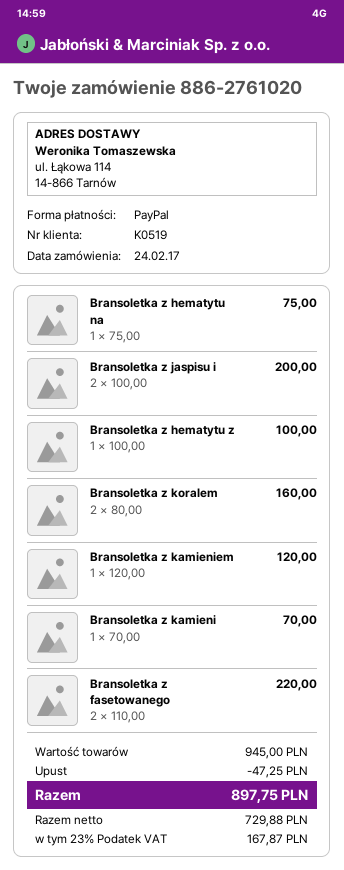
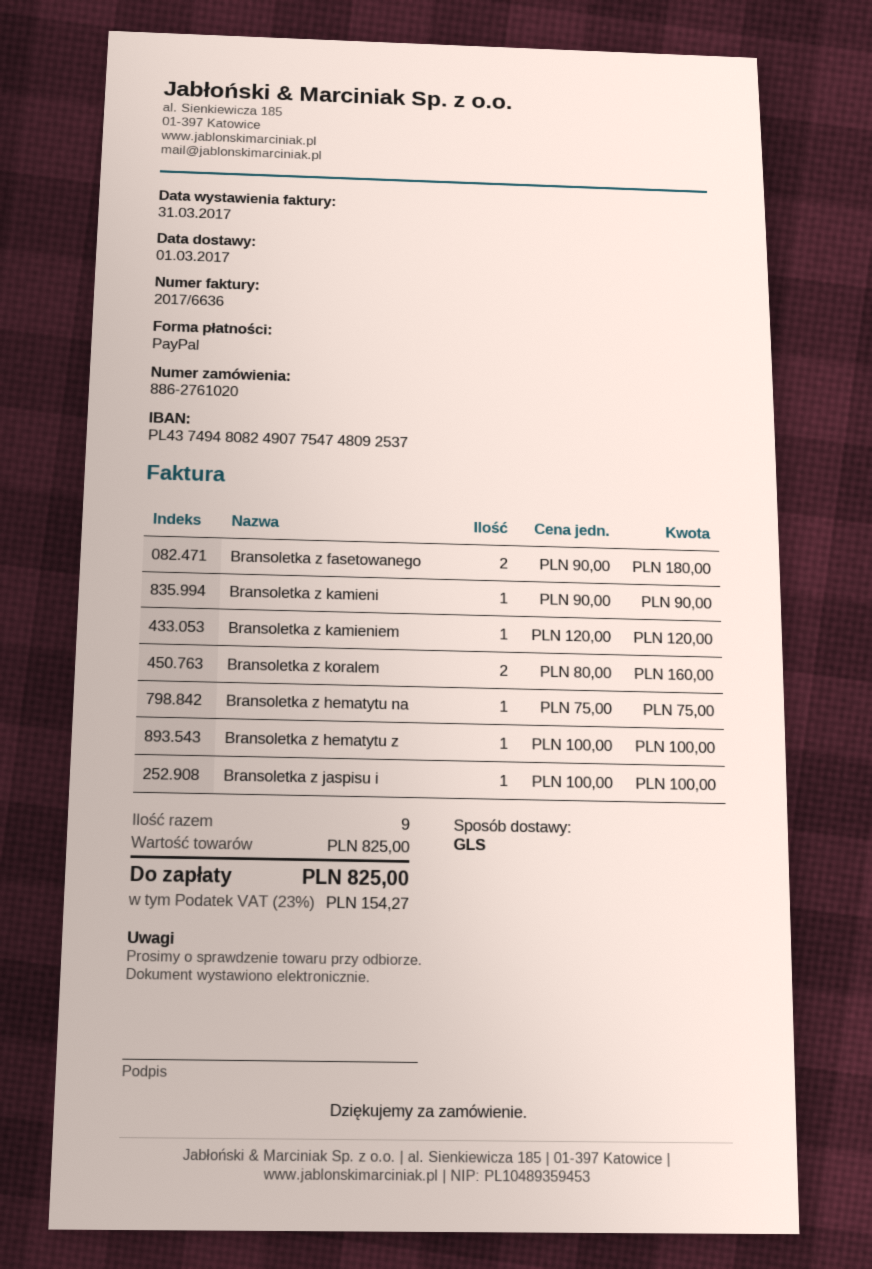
Bransoletka z jaspisu i: 2 x 100.00 = 200.00 -> 1 x 100.00 = 100.00
Bransoletka z kamieni: 1 x 70.00 = 70.00 -> 1 x 90.00 = 90.00
Bransoletka z fasetowanego: 2 x 110.00 = 220.00 -> 2 x 90.00 = 180.00
subtotal: 945.00 -> 825.00
discount: 47.25 -> none
tax: 23% = 167.87 -> 23% = 154.27
total: 897.75 -> 825.00

